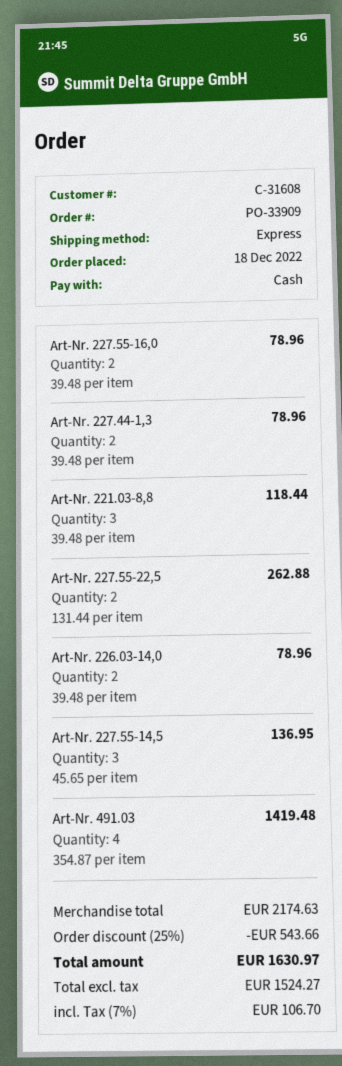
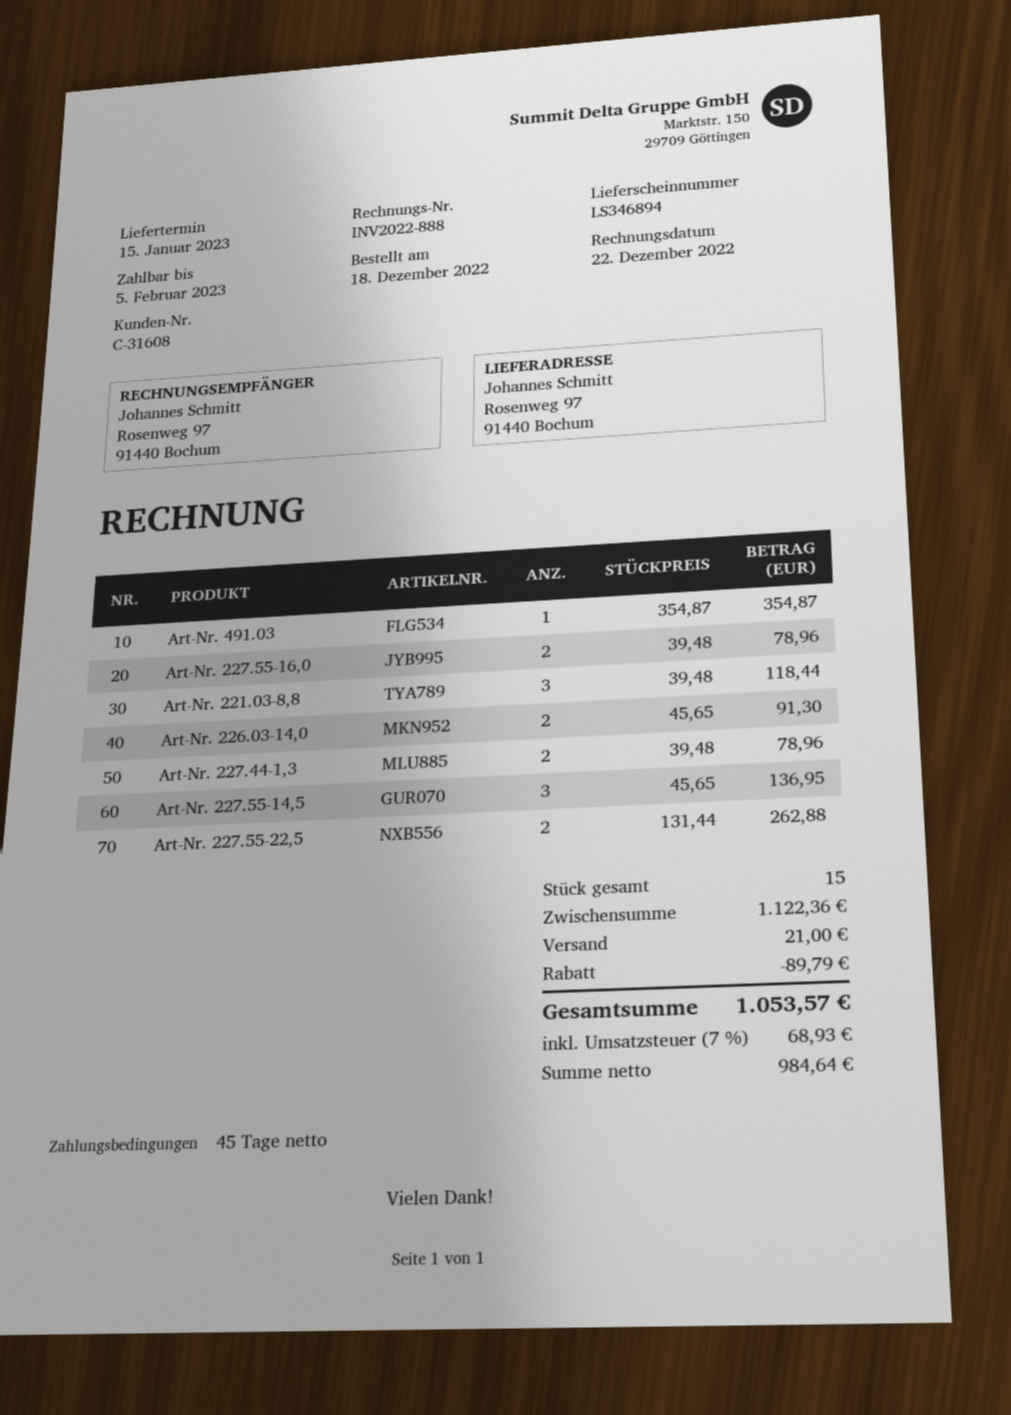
Art-Nr. 226.03-14,0: 2 x 39.48 = 78.96 -> 2 x 45.65 = 91.30
Art-Nr. 491.03: 4 x 354.87 = 1419.48 -> 1 x 354.87 = 354.87
subtotal: 2174.63 -> 1122.36
discount: 543.66 -> 89.79
shipping: none -> 21.00
net: 1524.27 -> 984.64
tax: 7% = 106.70 -> 7% = 68.93
total: 1630.97 -> 1053.57

